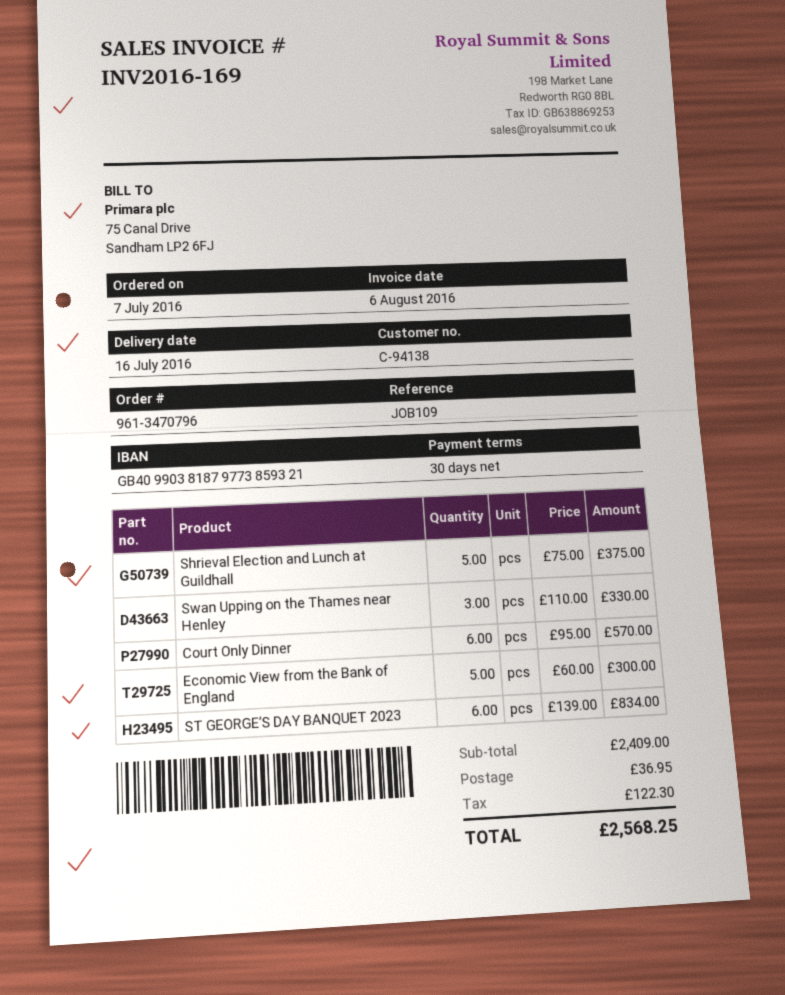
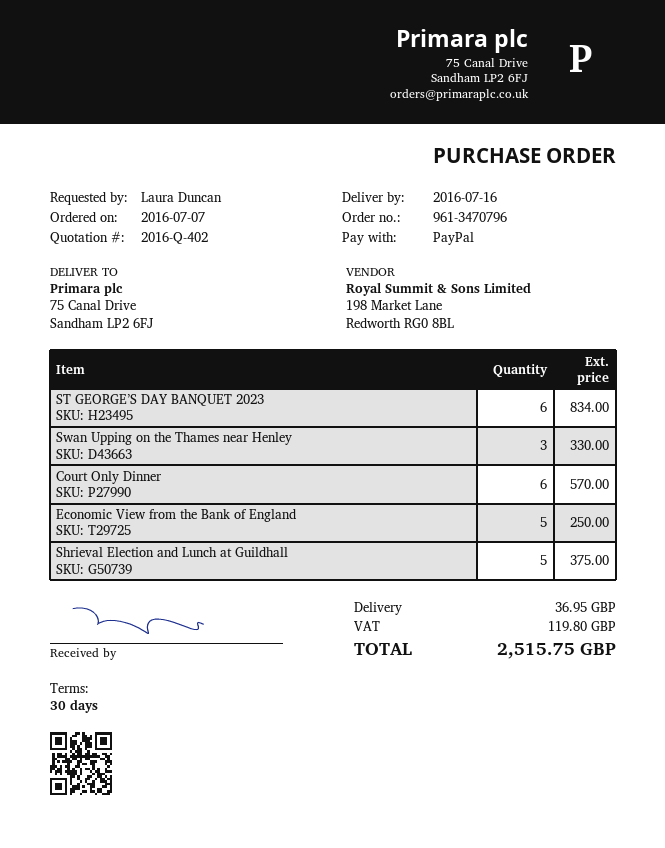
Economic View from the Bank of England: 5 for 300.00 -> 5 for 250.00
tax: 122.30 -> 119.80
total: 2568.25 -> 2515.75

